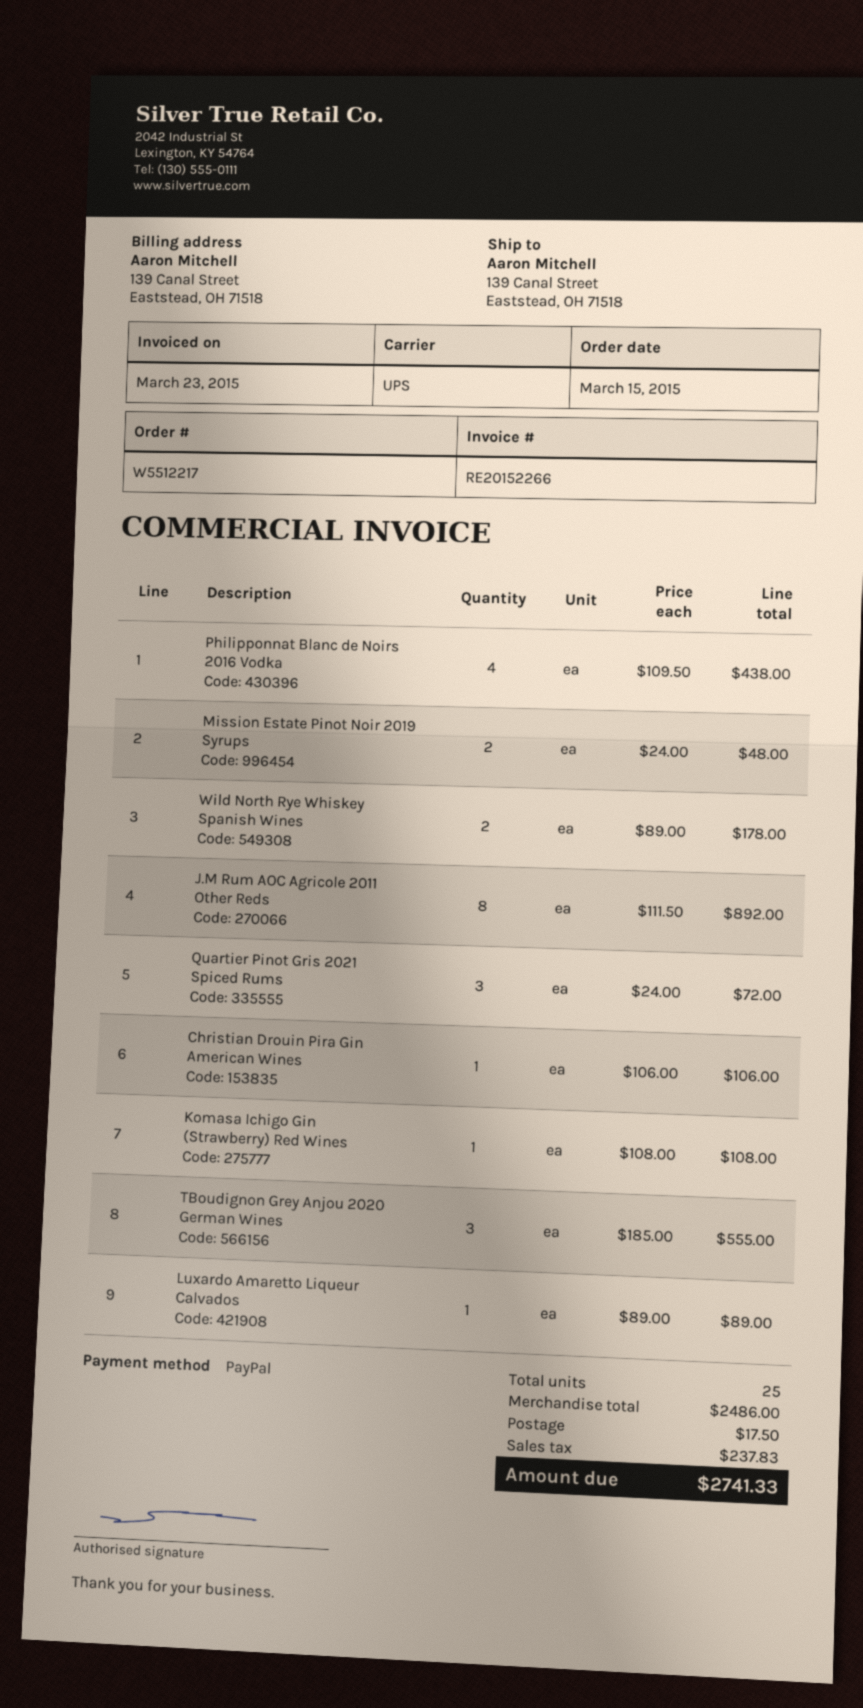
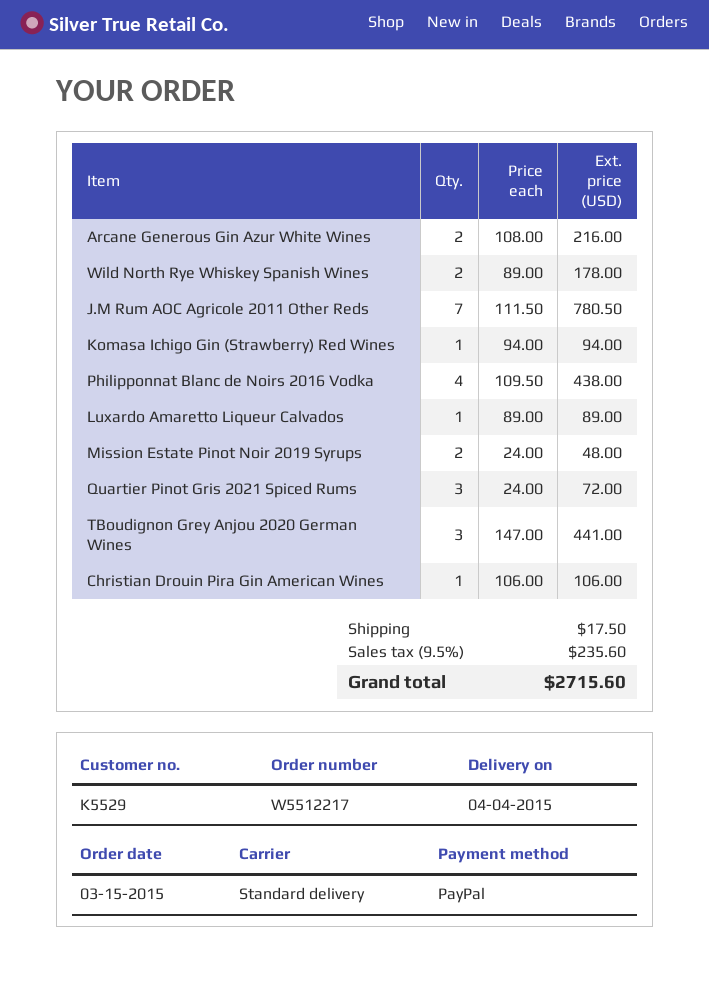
shipping method: UPS -> standard
J.M Rum AOC Agricole 2011 Other Reds: 8 x 111.50 = 892.00 -> 7 x 111.50 = 780.50
Komasa Ichigo Gin (Strawberry) Red Wines: 1 x 108.00 = 108.00 -> 1 x 94.00 = 94.00
TBoudignon Grey Anjou 2020 German Wines: 3 x 185.00 = 555.00 -> 3 x 147.00 = 441.00
Arcane Generous Gin Azur White Wines: none -> 2 x 108.00 = 216.00
tax: 237.83 -> 235.60
total: 2741.33 -> 2715.60

